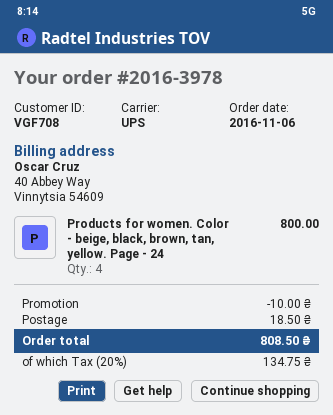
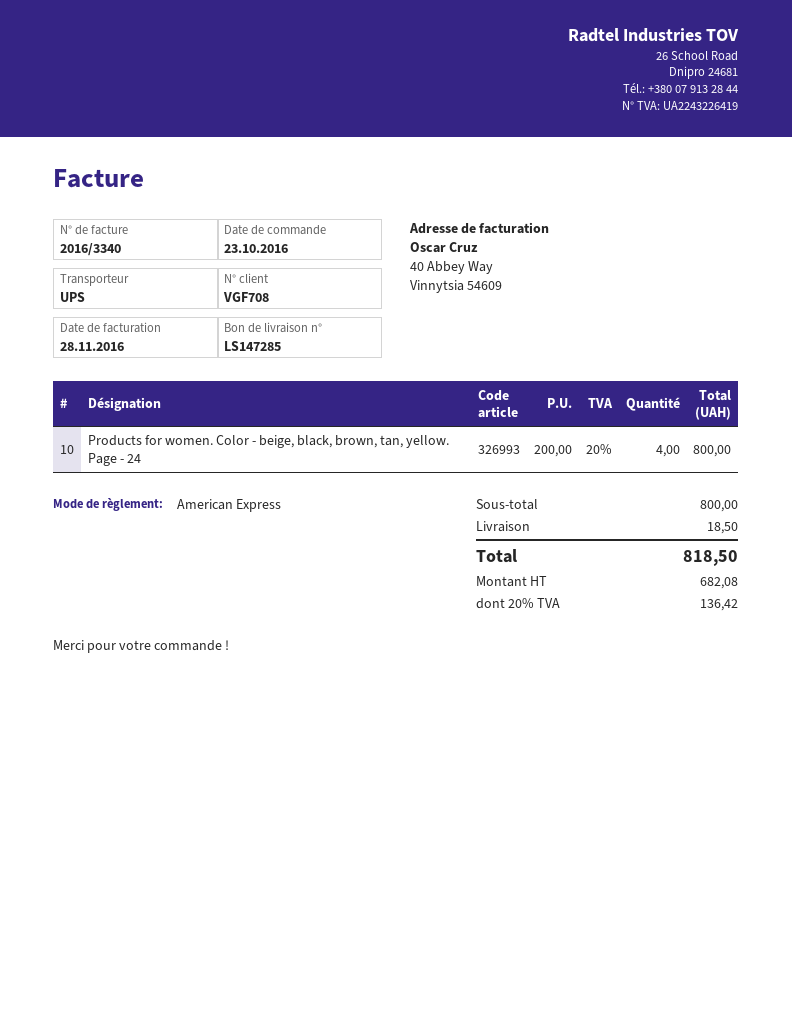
order date: 2016-11-06 -> 2016-10-23
discount: 10.00 -> none
tax: 20% = 134.75 -> 20% = 136.42
total: 808.50 -> 818.50

